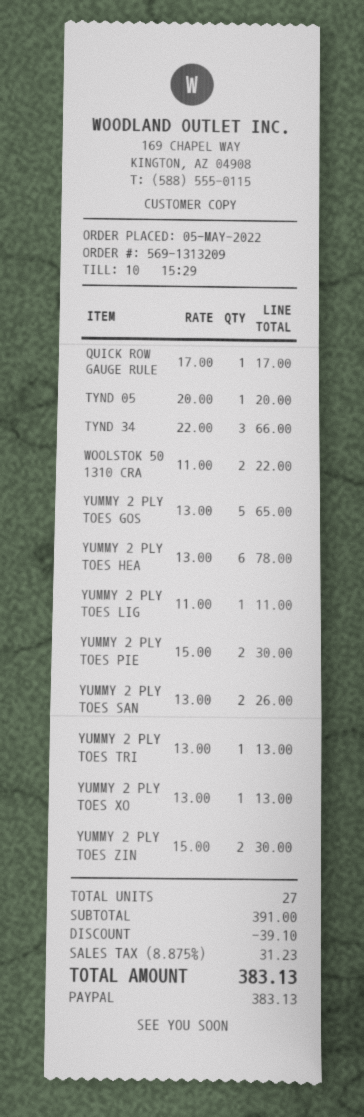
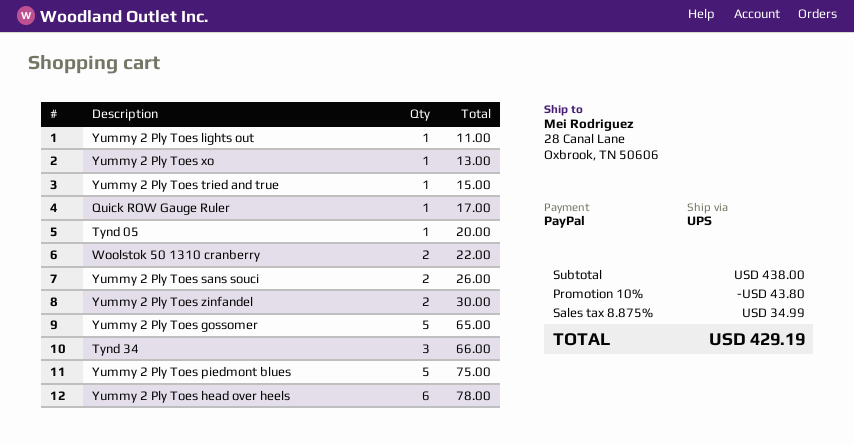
YUMMY 2 PLY TOES PIE: 2 for 30.00 -> 5 for 75.00
YUMMY 2 PLY TOES TRI: 1 for 13.00 -> 1 for 15.00
subtotal: 391.00 -> 438.00
discount: 39.10 -> 43.80
tax: 8.875% = 31.23 -> 8.875% = 34.99
total: 383.13 -> 429.19

